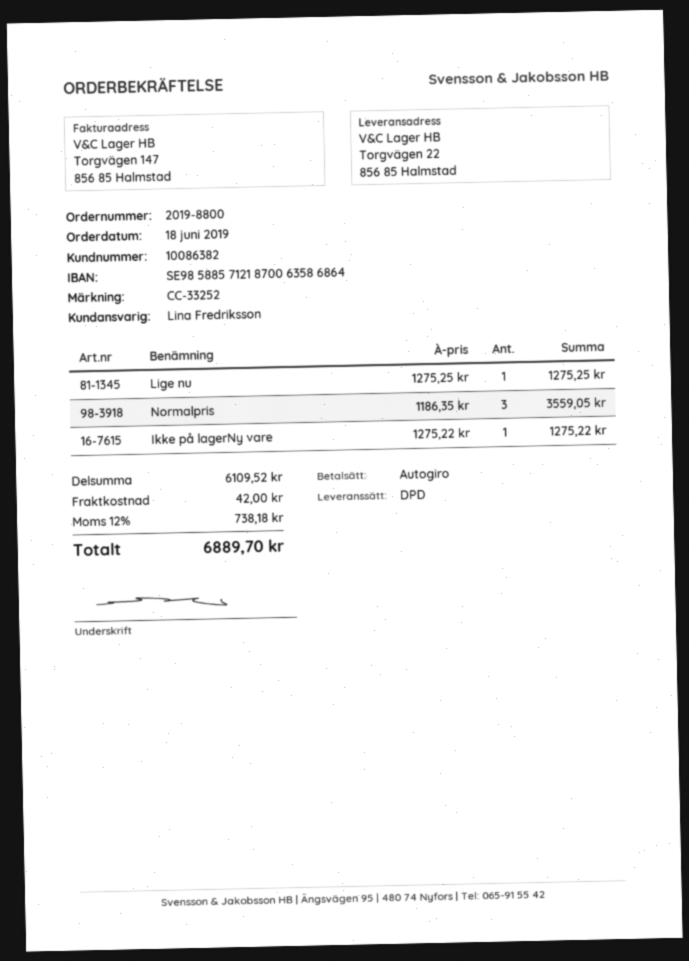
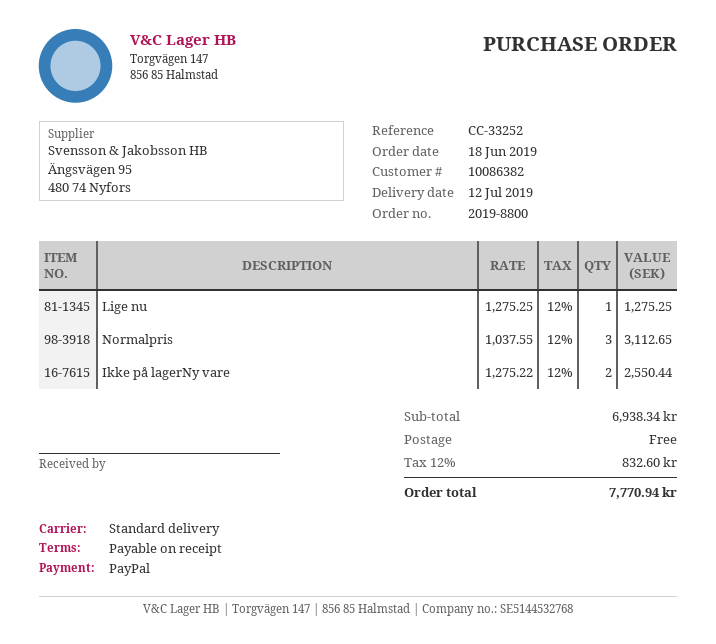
payment method: direct debit -> PayPal
shipping method: DPD -> standard
Normalpris: 3 x 1186.35 = 3559.05 -> 3 x 1037.55 = 3112.65
Ikke på lagerNy vare: 1 x 1275.22 = 1275.22 -> 2 x 1275.22 = 2550.44
subtotal: 6109.52 -> 6938.34
shipping: 42.00 -> 0.00
tax: 12% = 738.18 -> 12% = 832.60
total: 6889.70 -> 7770.94

